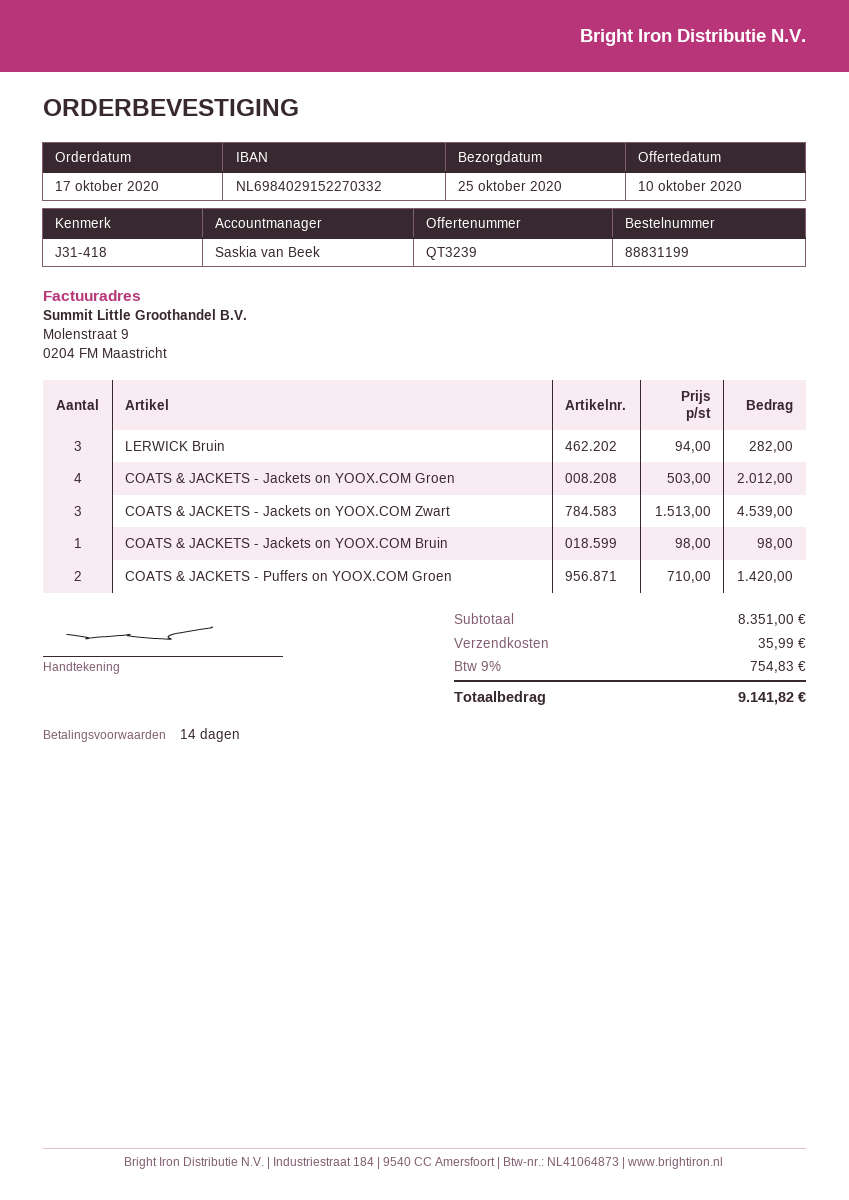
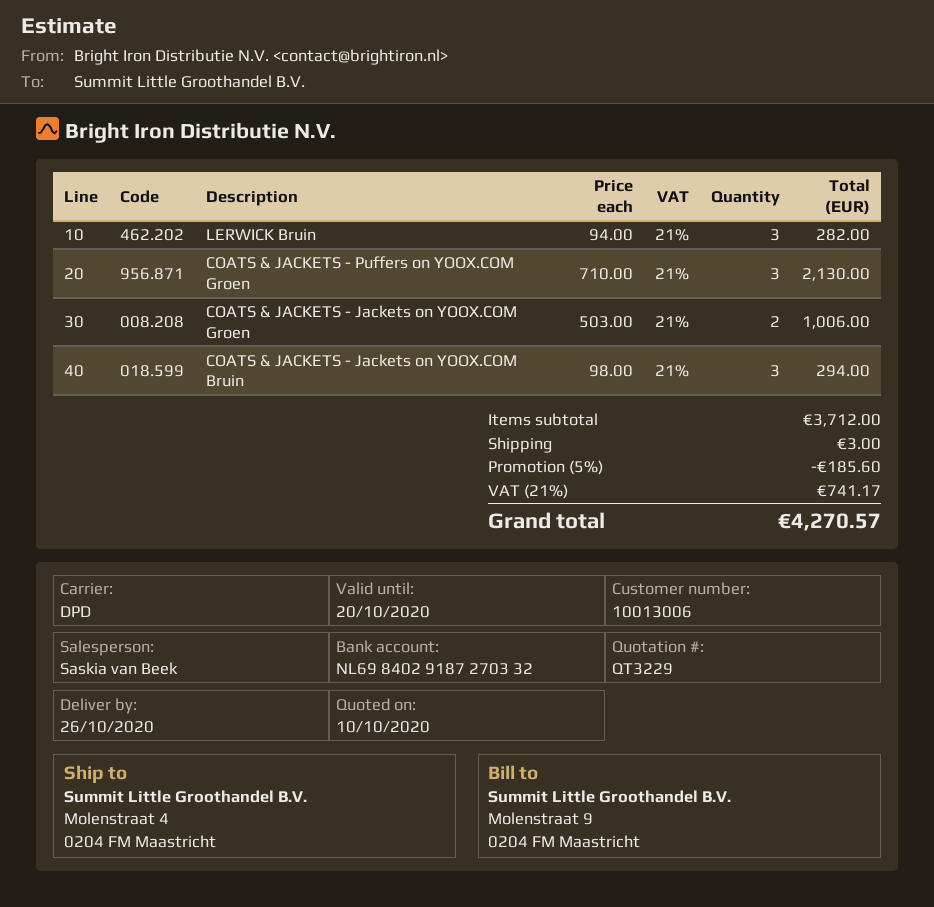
quote number: QT3239 -> QT3229
delivery date: 2020-10-25 -> 2020-10-26
bank account: NL6984029152270332 -> NL6984029187270332
COATS & JACKETS - Jackets on YOOX.COM Groen: 4 x 503.00 = 2012.00 -> 2 x 503.00 = 1006.00
COATS & JACKETS - Jackets on YOOX.COM Zwart: 3 x 1513.00 = 4539.00 -> none
COATS & JACKETS - Jackets on YOOX.COM Bruin: 1 x 98.00 = 98.00 -> 3 x 98.00 = 294.00
COATS & JACKETS - Puffers on YOOX.COM Groen: 2 x 710.00 = 1420.00 -> 3 x 710.00 = 2130.00
subtotal: 8351.00 -> 3712.00
discount: none -> 5% = 185.60
shipping: 35.99 -> 3.00
tax: 9% = 754.83 -> 21% = 741.17
total: 9141.82 -> 4270.57

